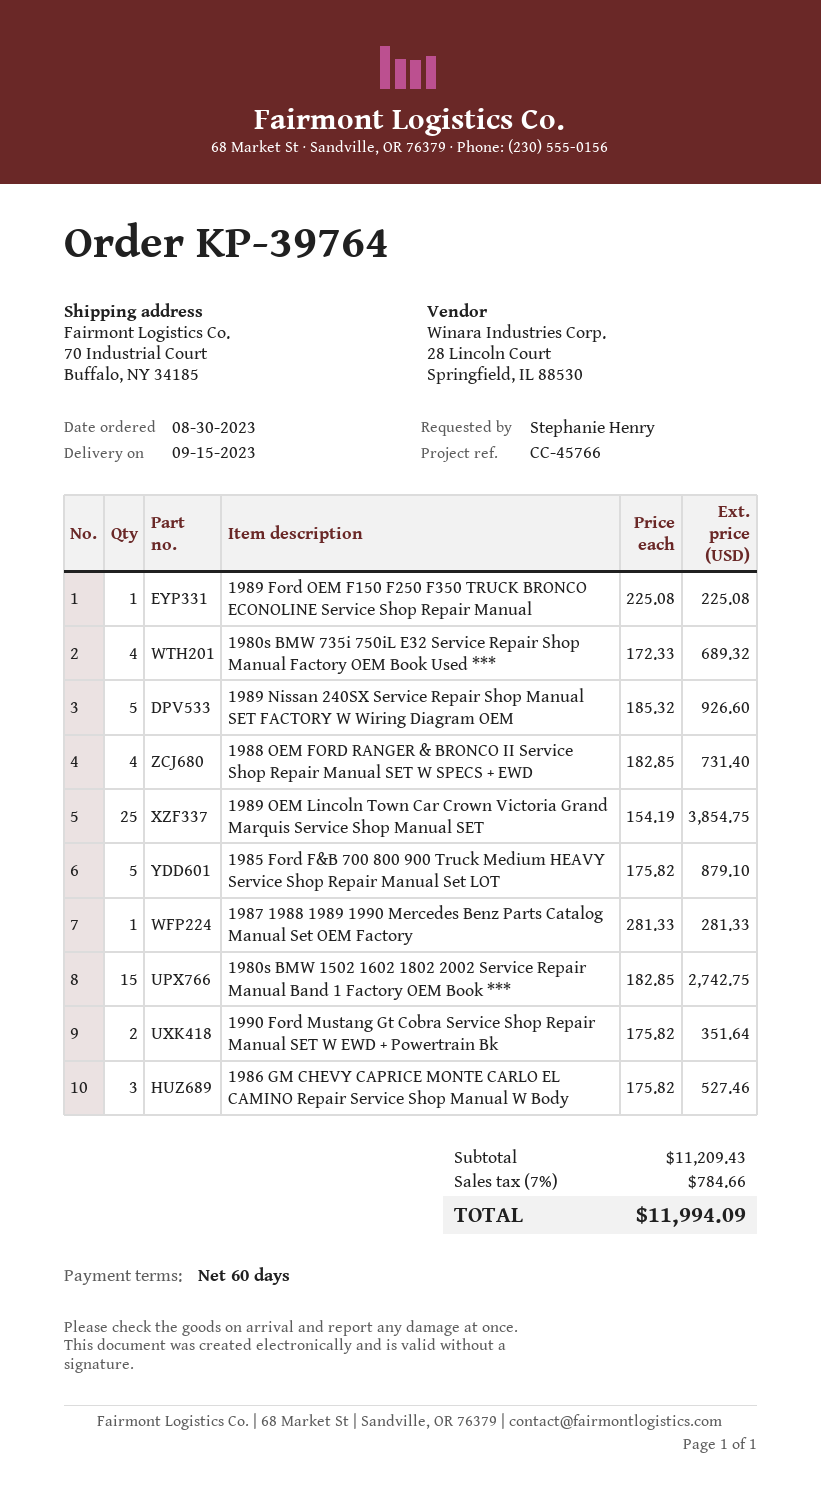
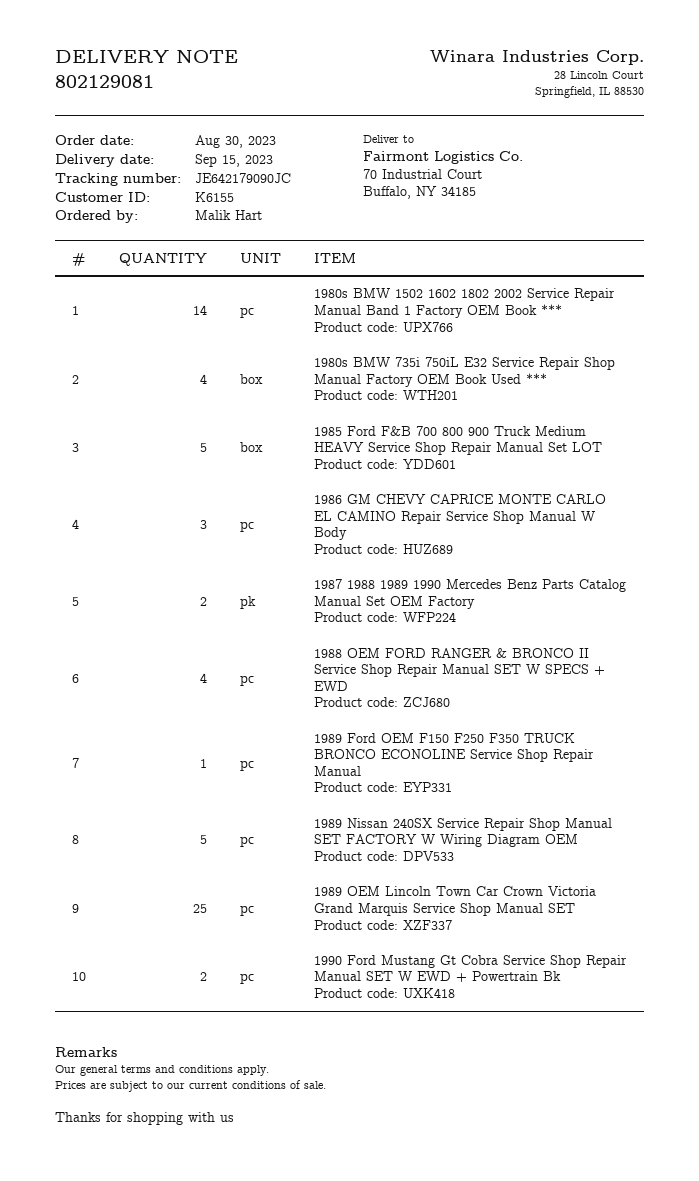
ordered by: Stephanie Henry -> Malik Hart
1987 1988 1989 1990 Mercedes Benz Parts Catalog Manual Set OEM Factory: 1 -> 2
1980s BMW 1502 1602 1802 2002 Service Repair Manual Band 1 Factory OEM Book ***: 15 -> 14

